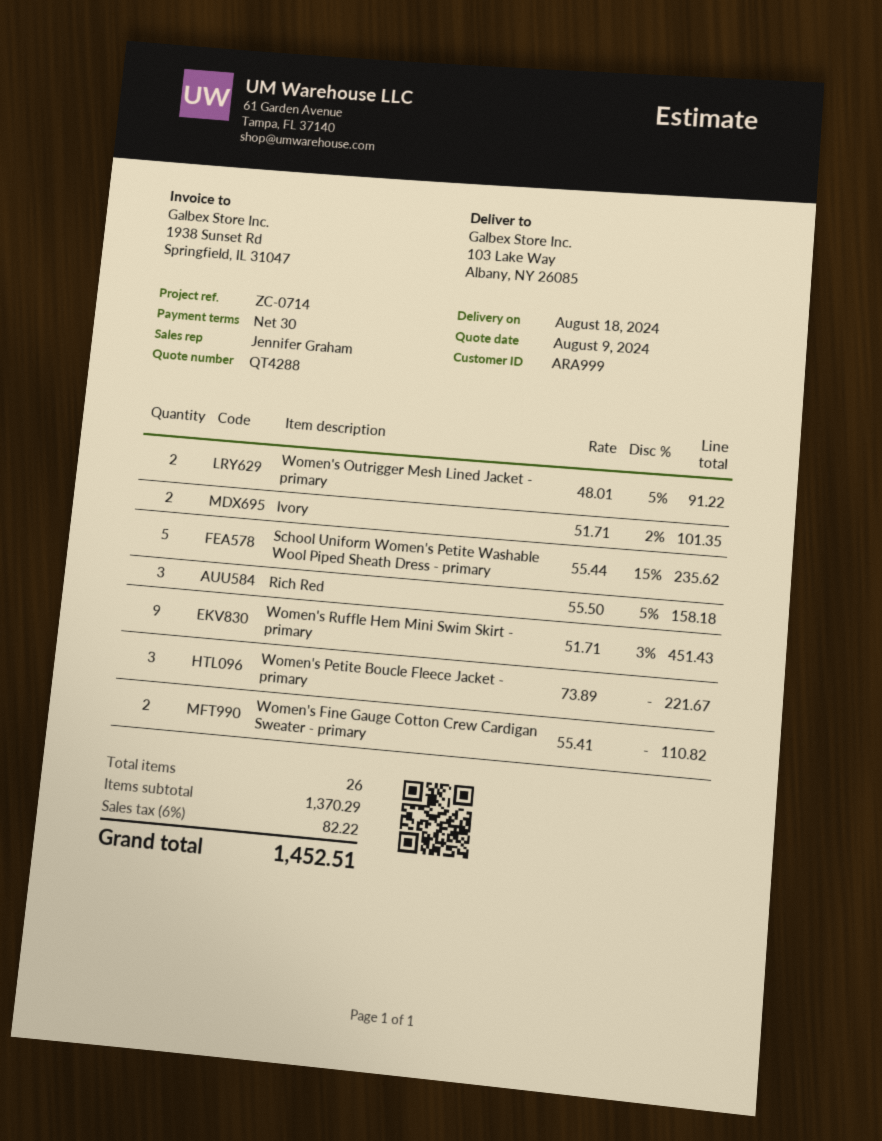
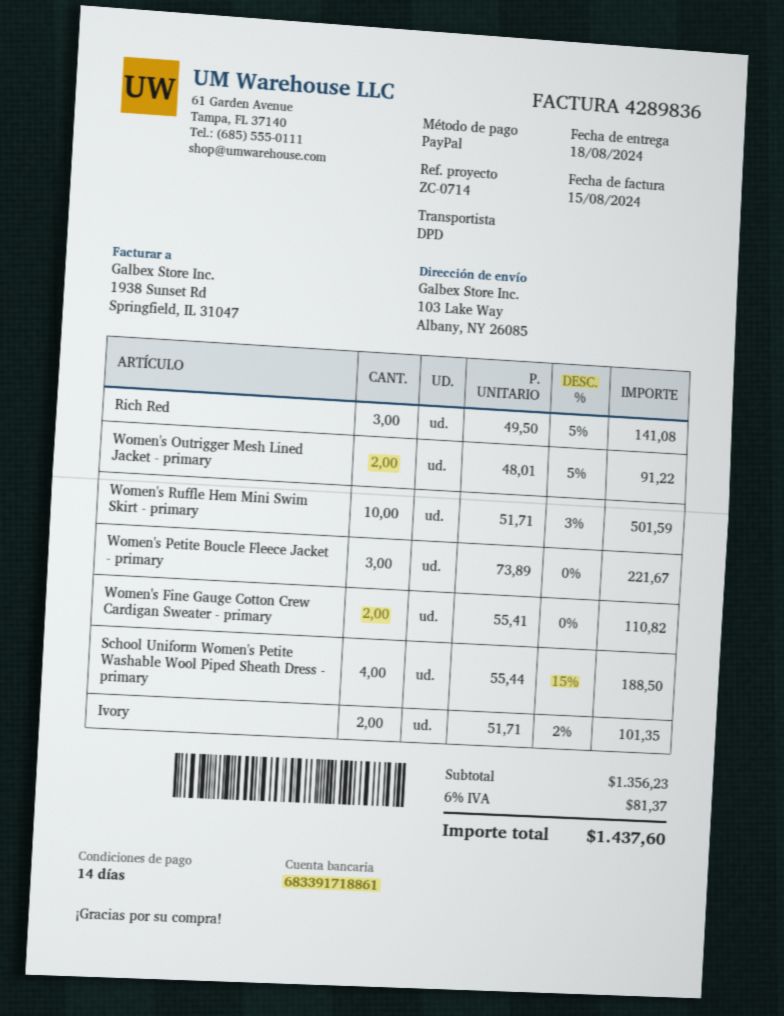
payment terms: 30 days -> 14 days
School Uniform Women's Petite Washable Wool Piped Sheath Dress - primary: 5 x 55.44 - 15% = 235.62 -> 4 x 55.44 - 15% = 188.50
Rich Red: 3 x 55.50 - 5% = 158.18 -> 3 x 49.50 - 5% = 141.08
Women's Ruffle Hem Mini Swim Skirt - primary: 9 x 51.71 - 3% = 451.43 -> 10 x 51.71 - 3% = 501.59
subtotal: 1370.29 -> 1356.23
tax: 6% = 82.22 -> 6% = 81.37
total: 1452.51 -> 1437.60

